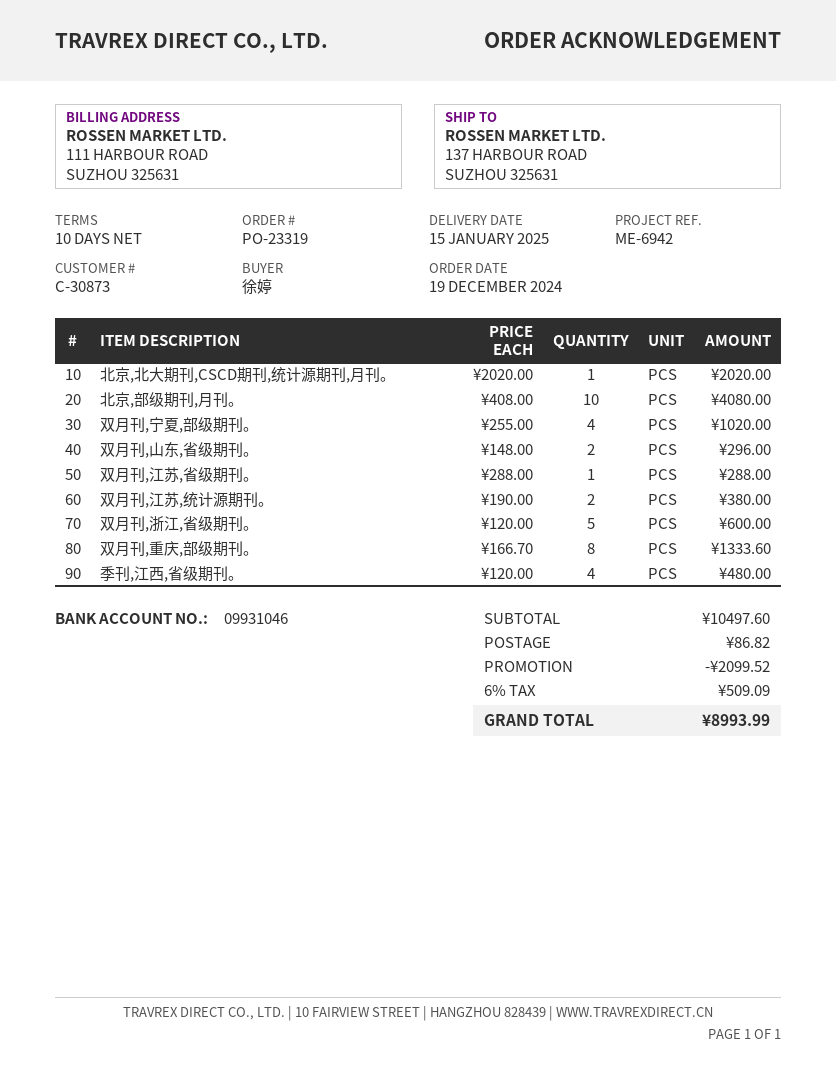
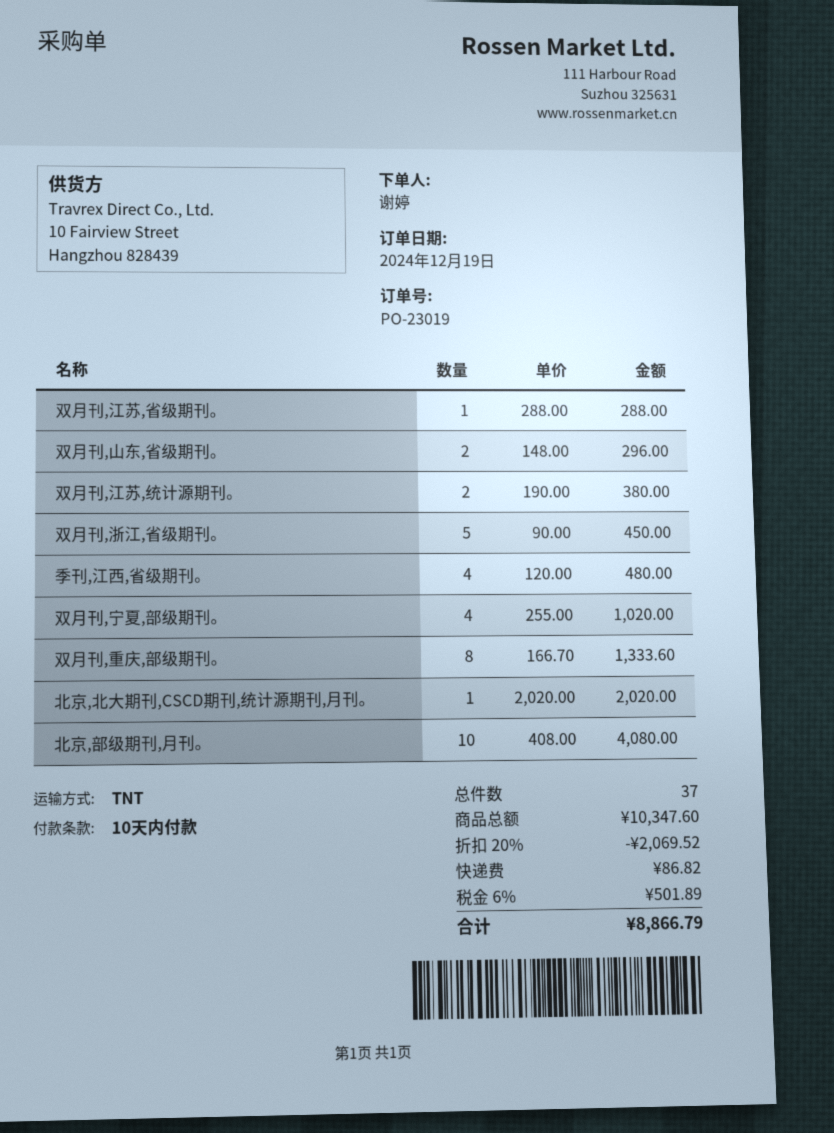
order number: PO-23319 -> PO-23019
ordered by: 徐婷 -> 谢婷
双月刊,浙江,省级期刊。: 5 x 120.00 = 600.00 -> 5 x 90.00 = 450.00
subtotal: 10497.60 -> 10347.60
discount: 2099.52 -> 2069.52
tax: 6% = 509.09 -> 6% = 501.89
total: 8993.99 -> 8866.79

